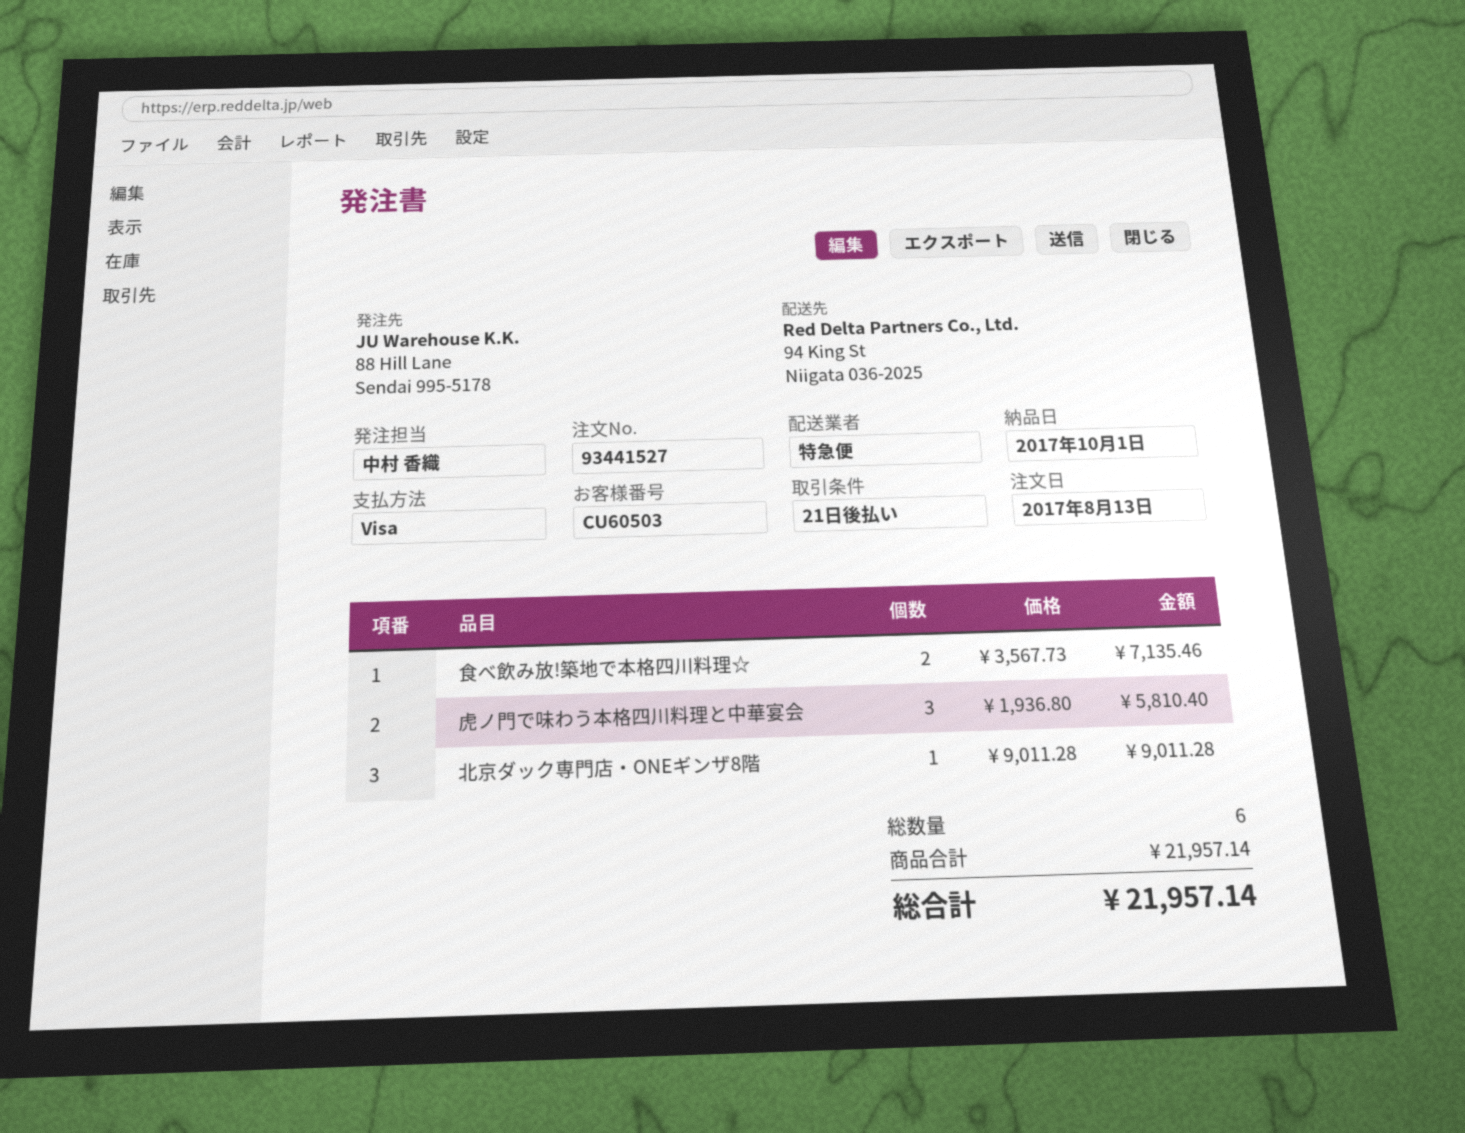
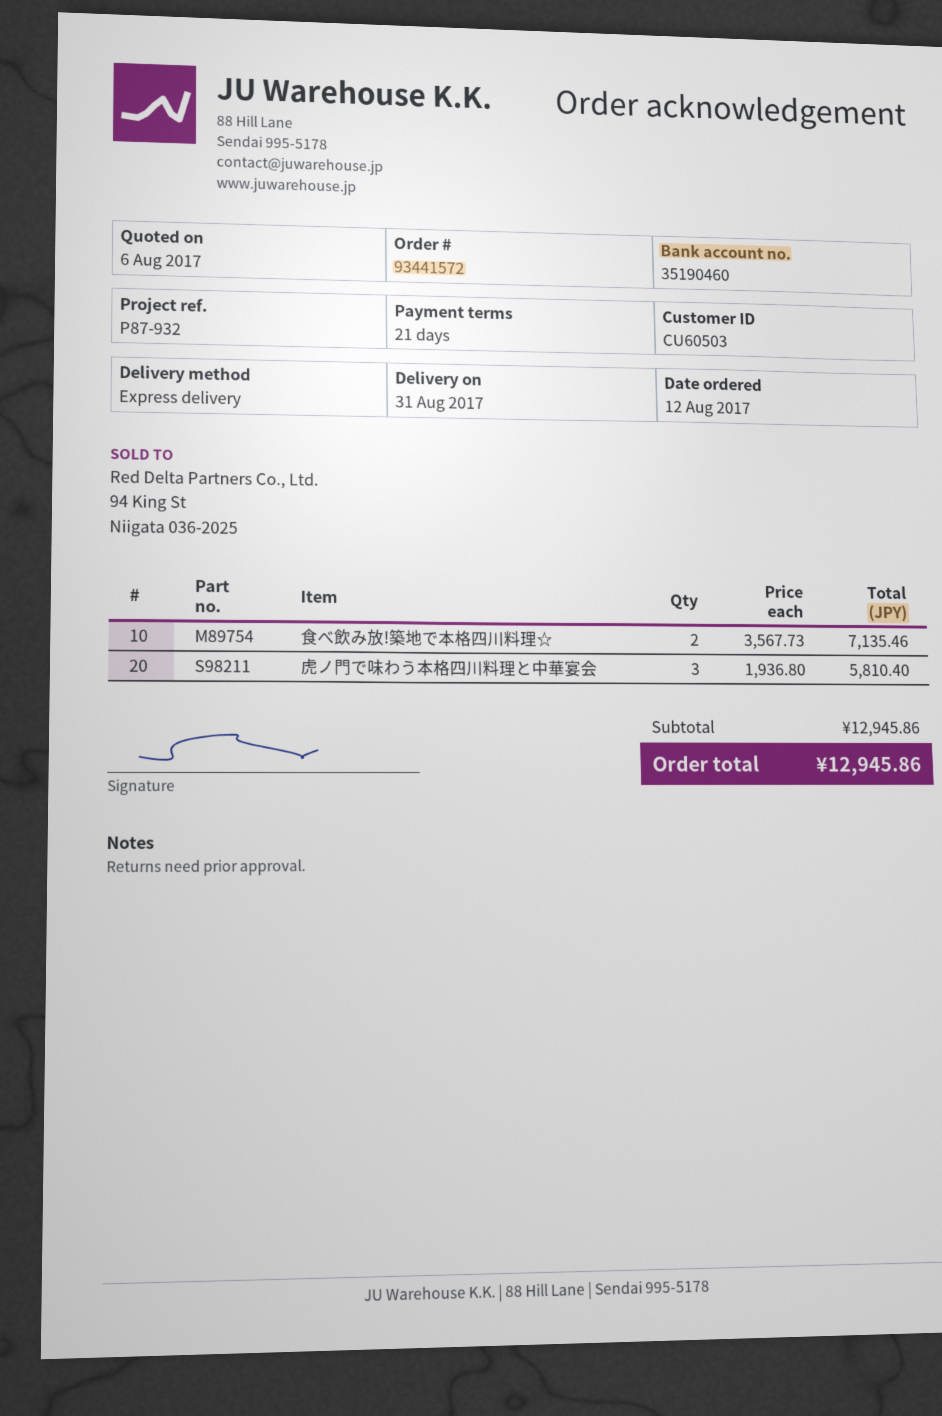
order number: 93441527 -> 93441572
order date: 2017-08-13 -> 2017-08-12
delivery date: 2017-10-01 -> 2017-08-31
北京ダック専門店・ONEギンザ8階: 1 x 9011.28 = 9011.28 -> none
subtotal: 21957.14 -> 12945.86
total: 21957.14 -> 12945.86

